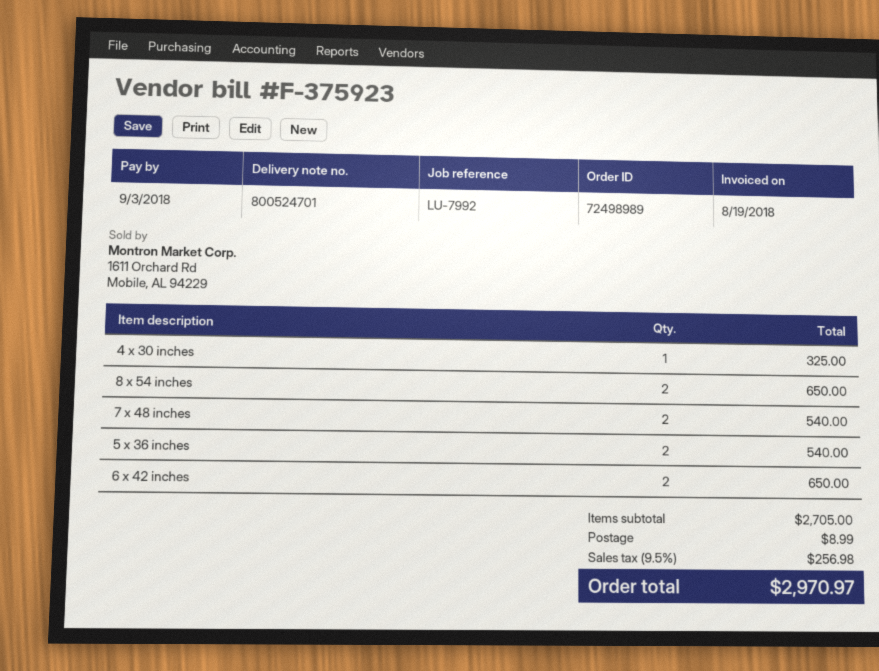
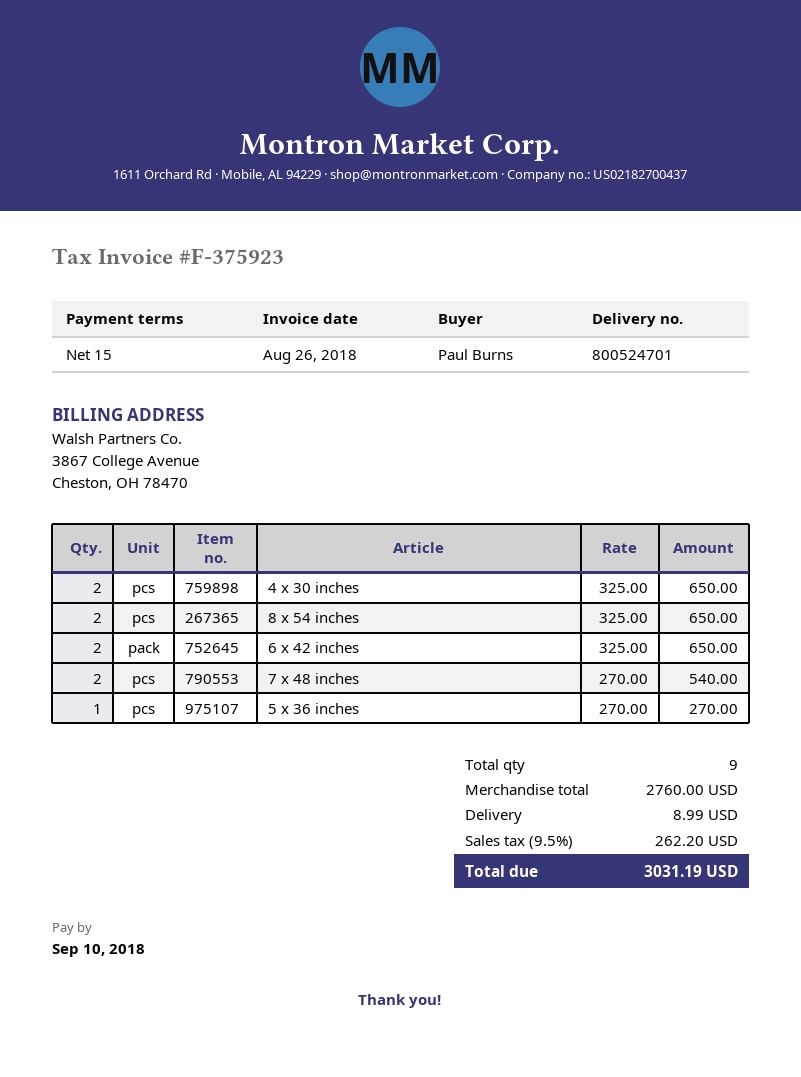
invoice date: 2018-08-19 -> 2018-08-26
due date: 2018-09-03 -> 2018-09-10
4 x 30 inches: 1 for 325.00 -> 2 for 650.00
5 x 36 inches: 2 for 540.00 -> 1 for 270.00
subtotal: 2705.00 -> 2760.00
tax: 9.5% = 256.98 -> 9.5% = 262.20
total: 2970.97 -> 3031.19

